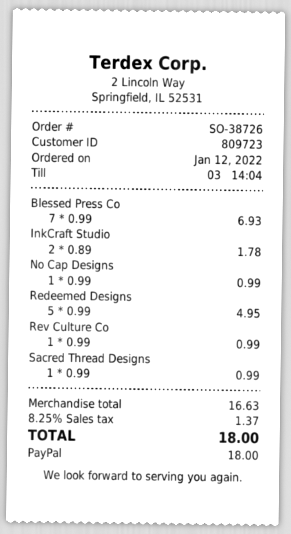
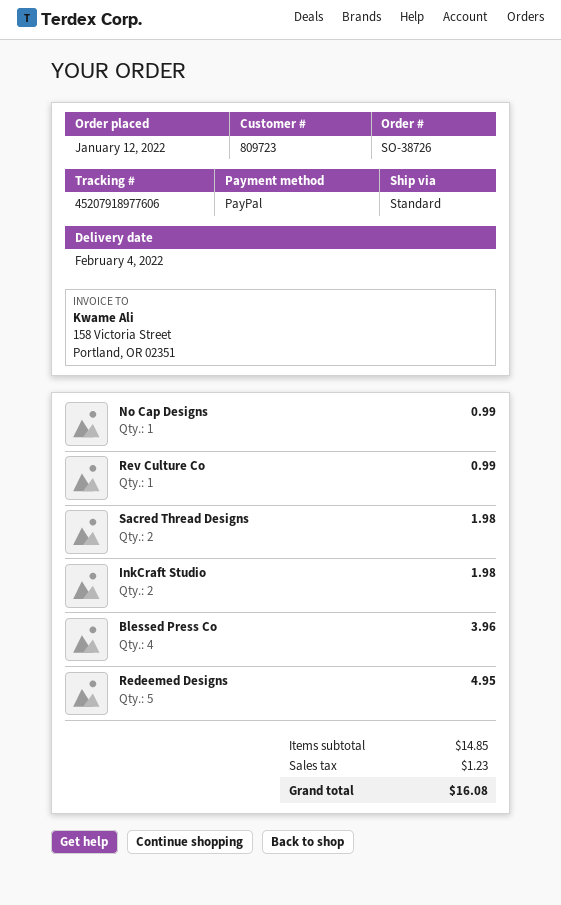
Blessed Press Co: 7 for 6.93 -> 4 for 3.96
InkCraft Studio: 2 for 1.78 -> 2 for 1.98
Sacred Thread Designs: 1 for 0.99 -> 2 for 1.98
subtotal: 16.63 -> 14.85
tax: 1.37 -> 1.23
total: 18.00 -> 16.08

